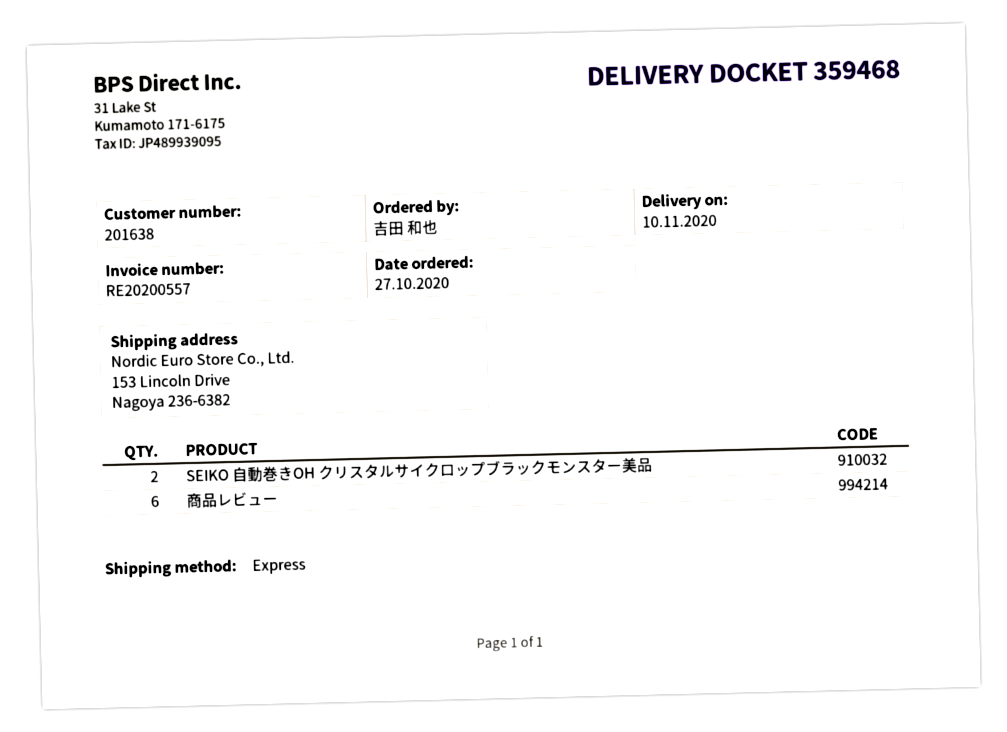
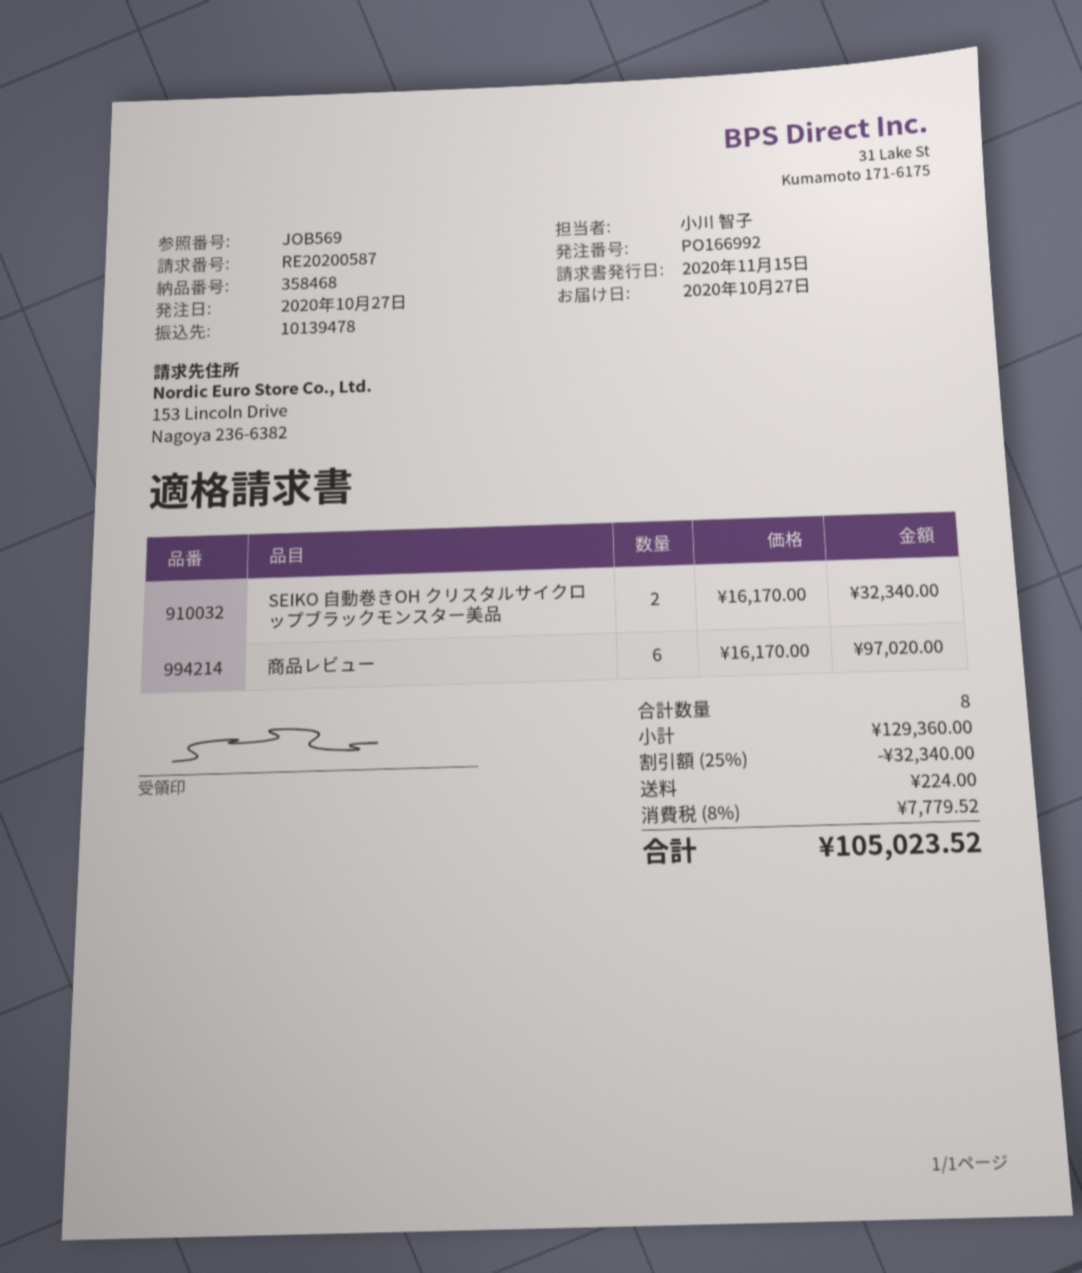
delivery note number: 359468 -> 358468
delivery date: 2020-11-10 -> 2020-10-27
invoice number: RE20200557 -> RE20200587

